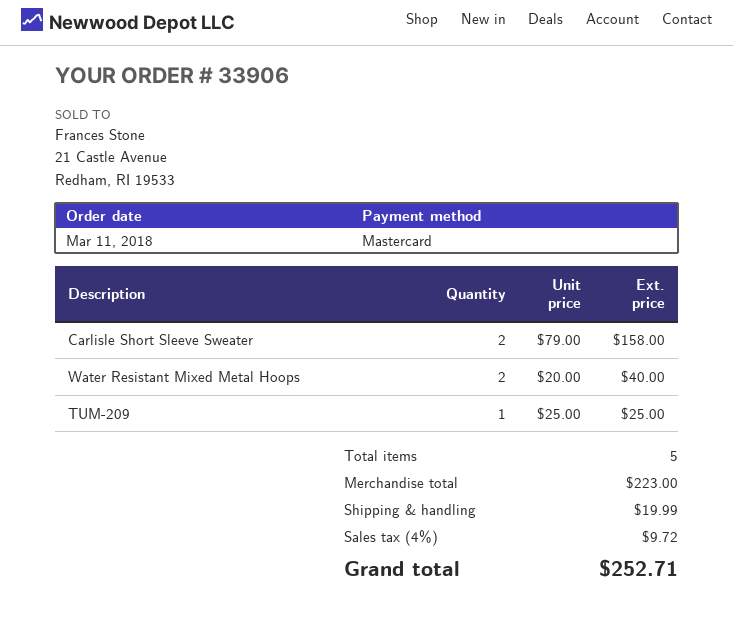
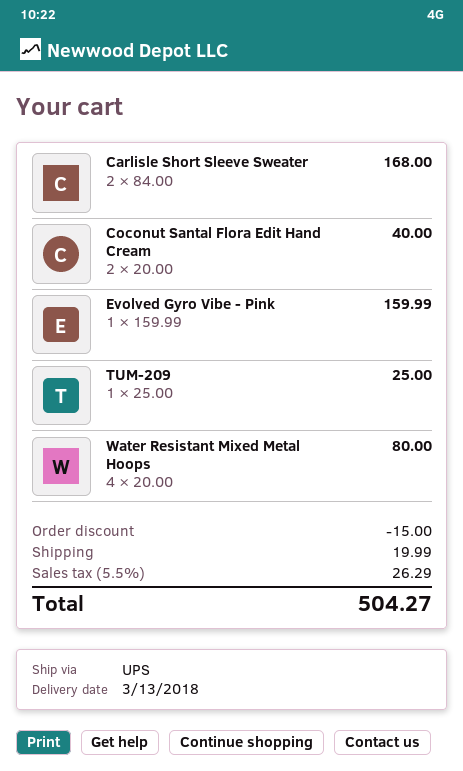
Carlisle Short Sleeve Sweater: 2 x 79.00 = 158.00 -> 2 x 84.00 = 168.00
Water Resistant Mixed Metal Hoops: 2 x 20.00 = 40.00 -> 4 x 20.00 = 80.00
Coconut Santal Flora Edit Hand Cream: none -> 2 x 20.00 = 40.00
Evolved Gyro Vibe - Pink: none -> 1 x 159.99 = 159.99
discount: none -> 15.00
tax: 4% = 9.72 -> 5.5% = 26.29
total: 252.71 -> 504.27

